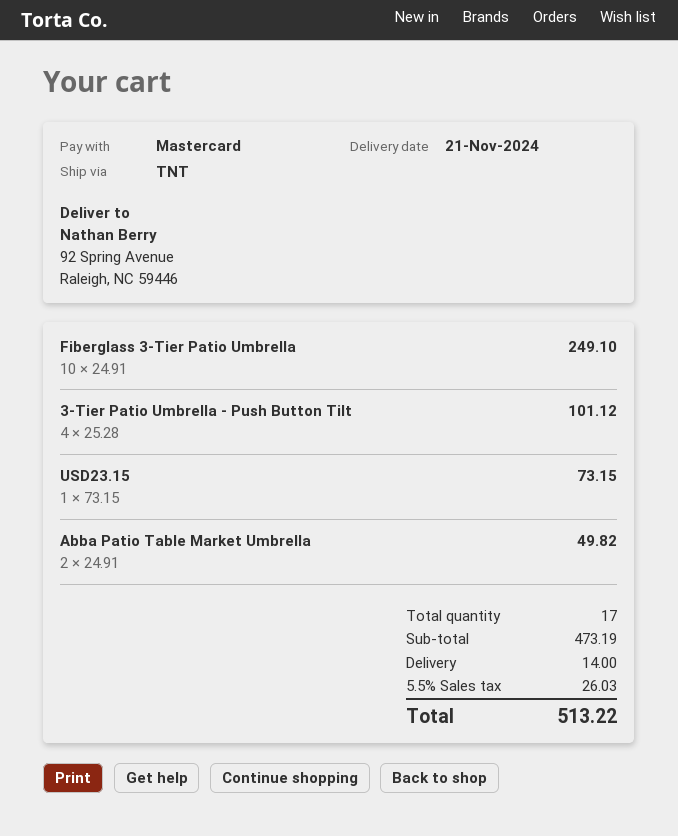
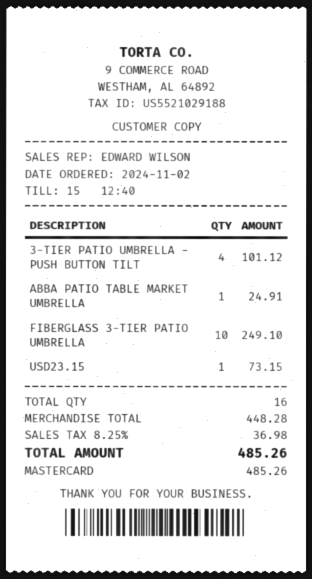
Abba Patio Table Market Umbrella: 2 for 49.82 -> 1 for 24.91
total quantity: 17 -> 16
subtotal: 473.19 -> 448.28
shipping: 14.00 -> none
tax: 5.5% = 26.03 -> 8.25% = 36.98
total: 513.22 -> 485.26

